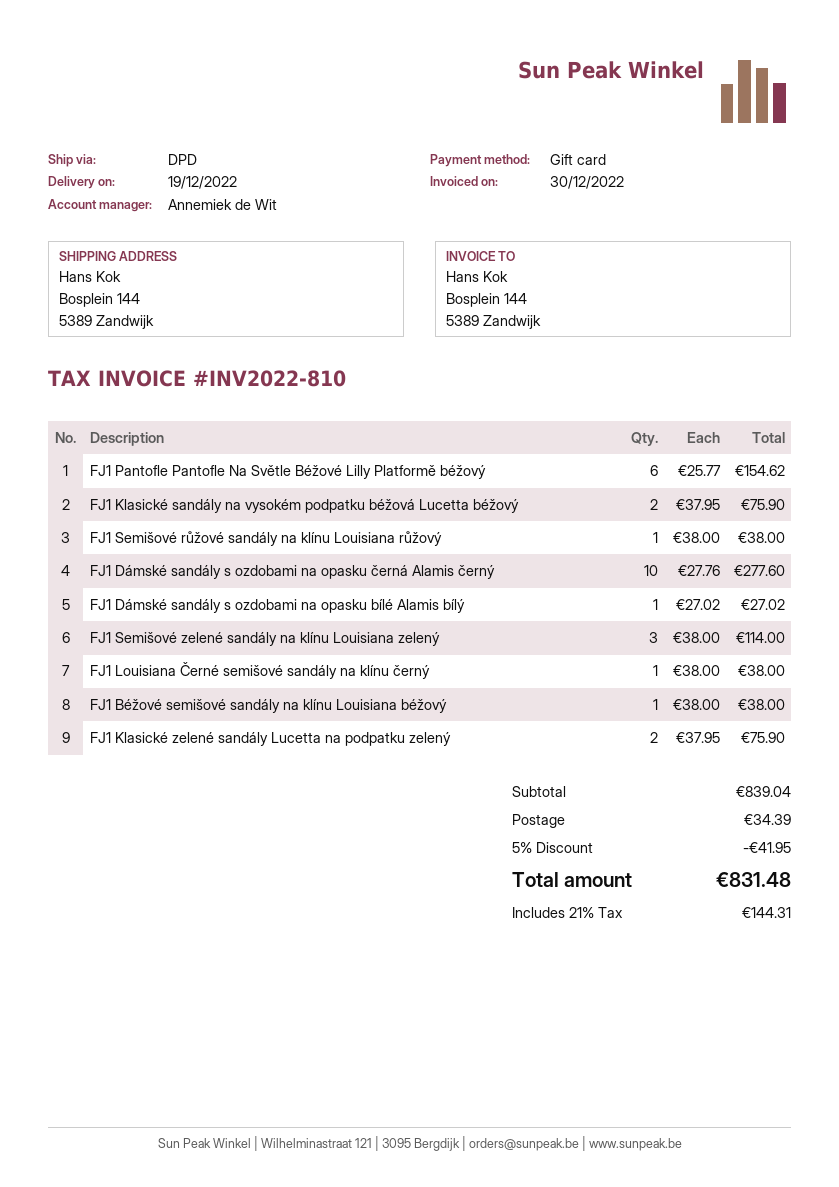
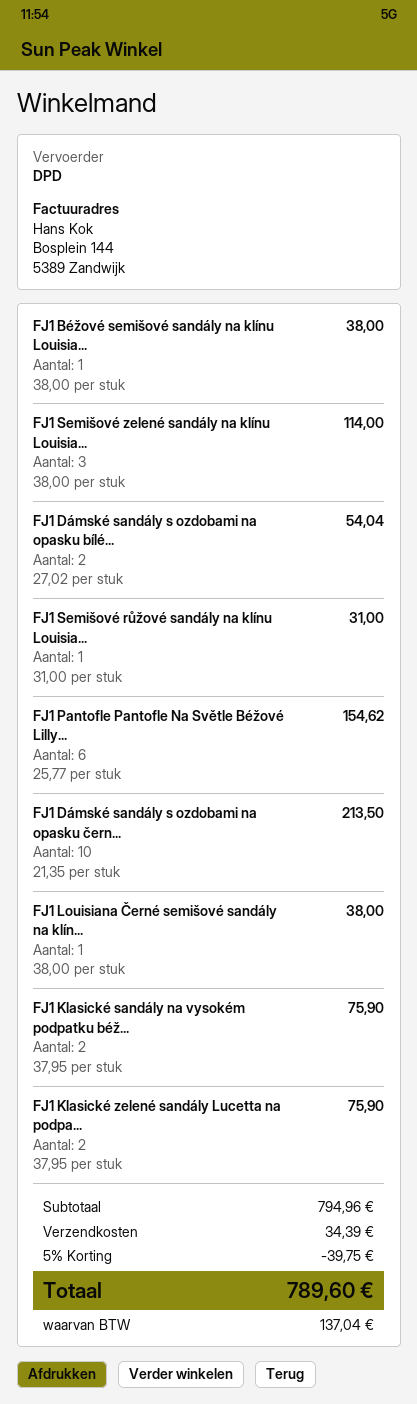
FJ1 Semišové růžové sandály na klínu Louisiana růžový: 1 x 38.00 = 38.00 -> 1 x 31.00 = 31.00
FJ1 Dámské sandály s ozdobami na opasku černá Alamis černý: 10 x 27.76 = 277.60 -> 10 x 21.35 = 213.50
FJ1 Dámské sandály s ozdobami na opasku bílé Alamis bílý: 1 x 27.02 = 27.02 -> 2 x 27.02 = 54.04
subtotal: 839.04 -> 794.96
discount: 5% = 41.95 -> 5% = 39.75
tax: 144.31 -> 137.04
total: 831.48 -> 789.60

